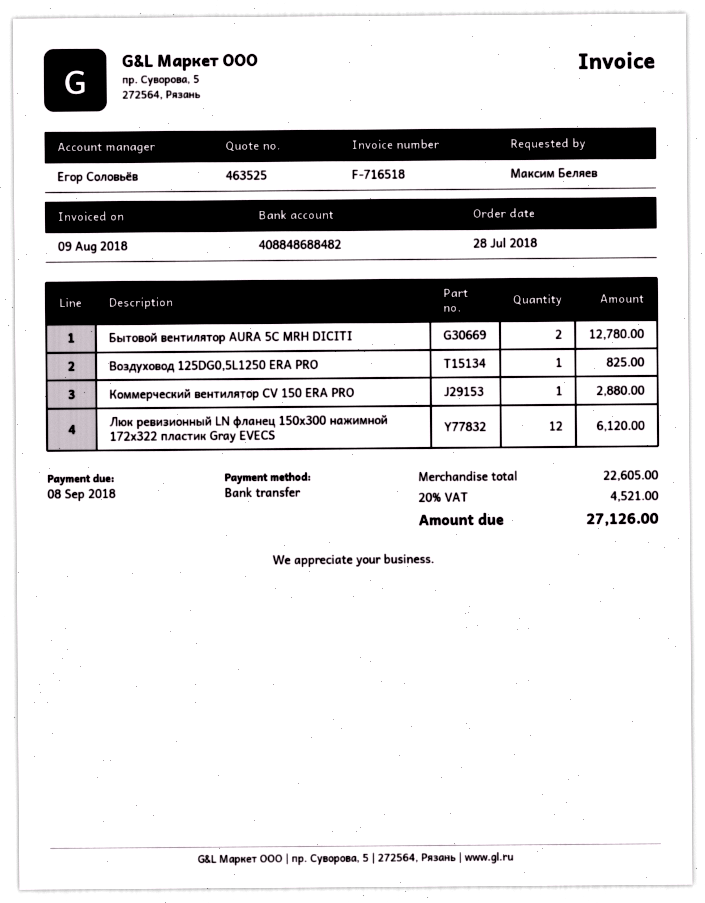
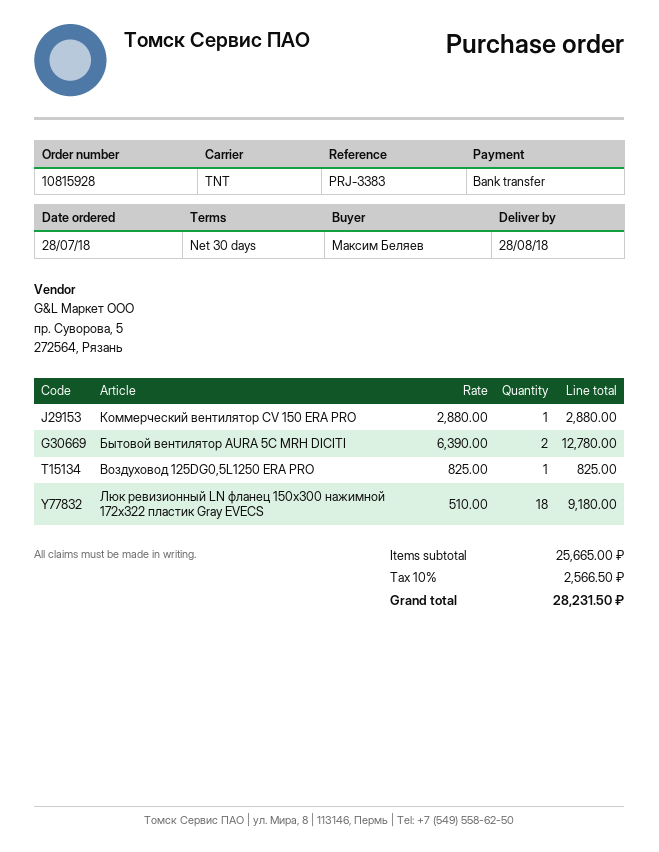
Люк ревизионный LN фланец 150х300 нажимной 172х322 пластик Gray EVECS: 12 for 6120.00 -> 18 for 9180.00
subtotal: 22605.00 -> 25665.00
tax: 20% = 4521.00 -> 10% = 2566.50
total: 27126.00 -> 28231.50

